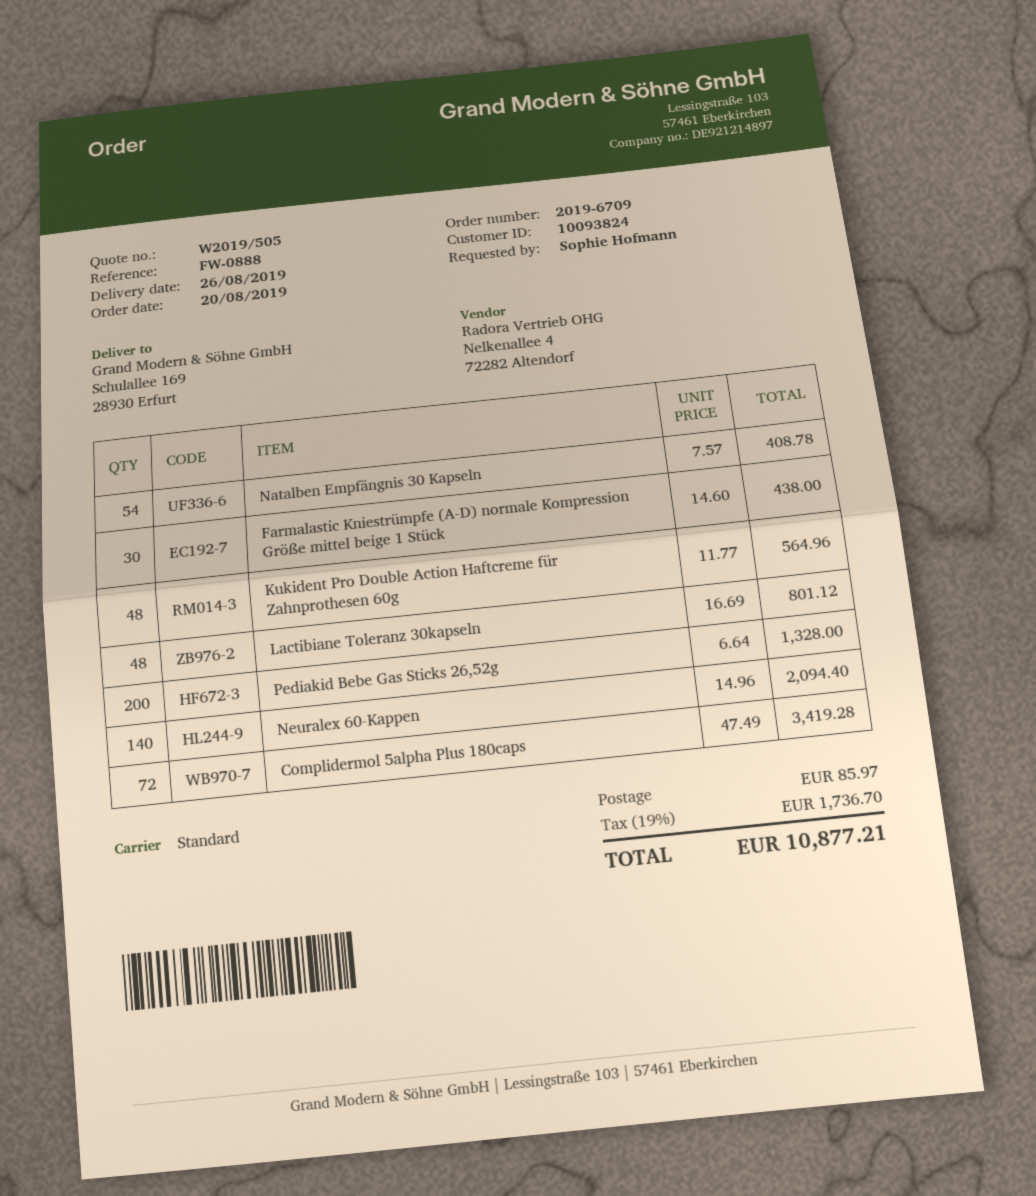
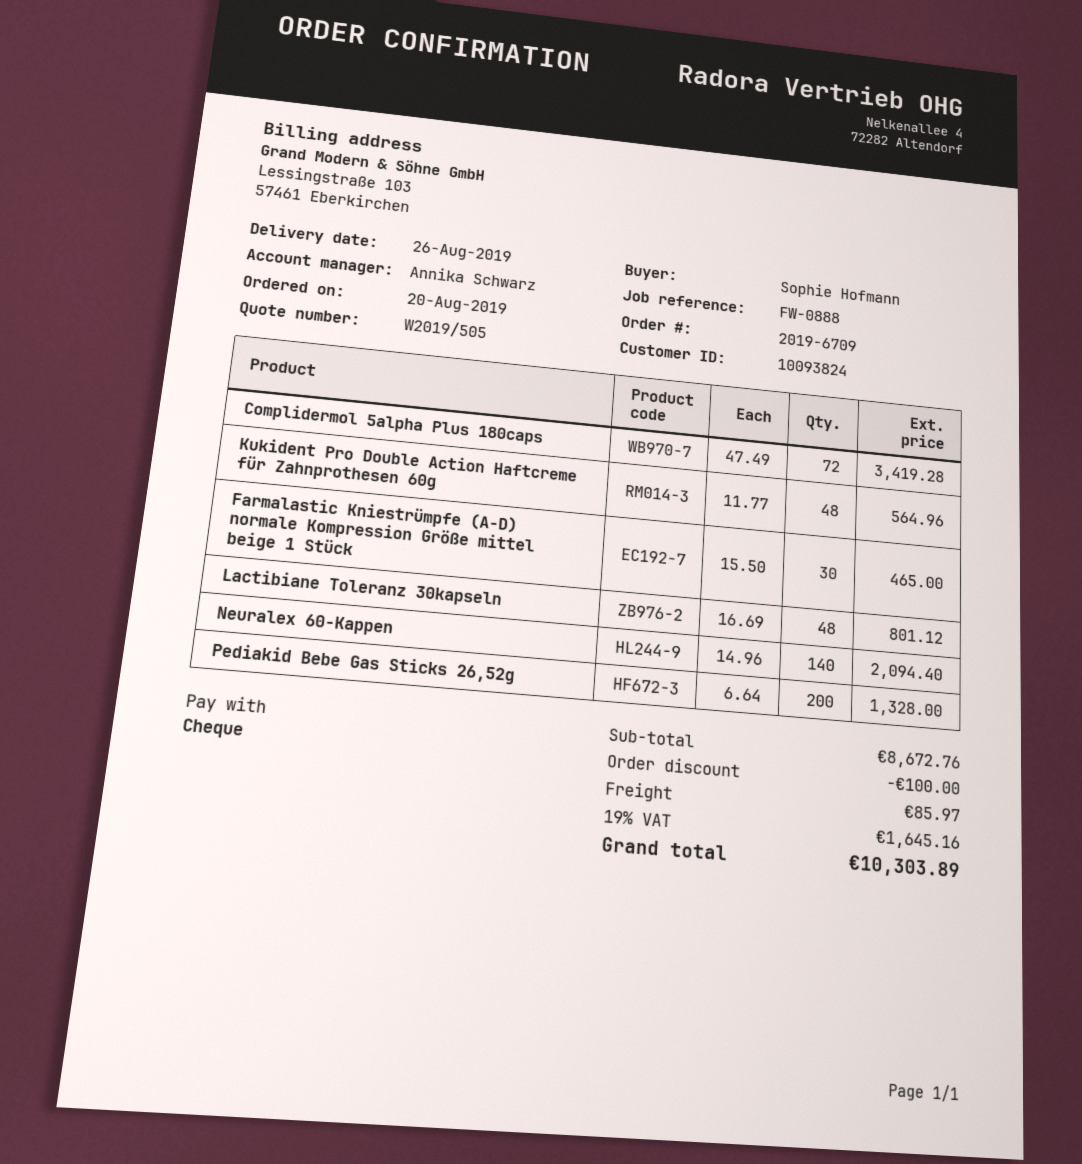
Natalben Empfängnis 30 Kapseln: 54 x 7.57 = 408.78 -> none
Farmalastic Kniestrümpfe (A-D) normale Kompression Größe mittel beige 1 Stück: 30 x 14.60 = 438.00 -> 30 x 15.50 = 465.00
discount: none -> 100.00
tax: 19% = 1736.70 -> 19% = 1645.16
total: 10877.21 -> 10303.89

